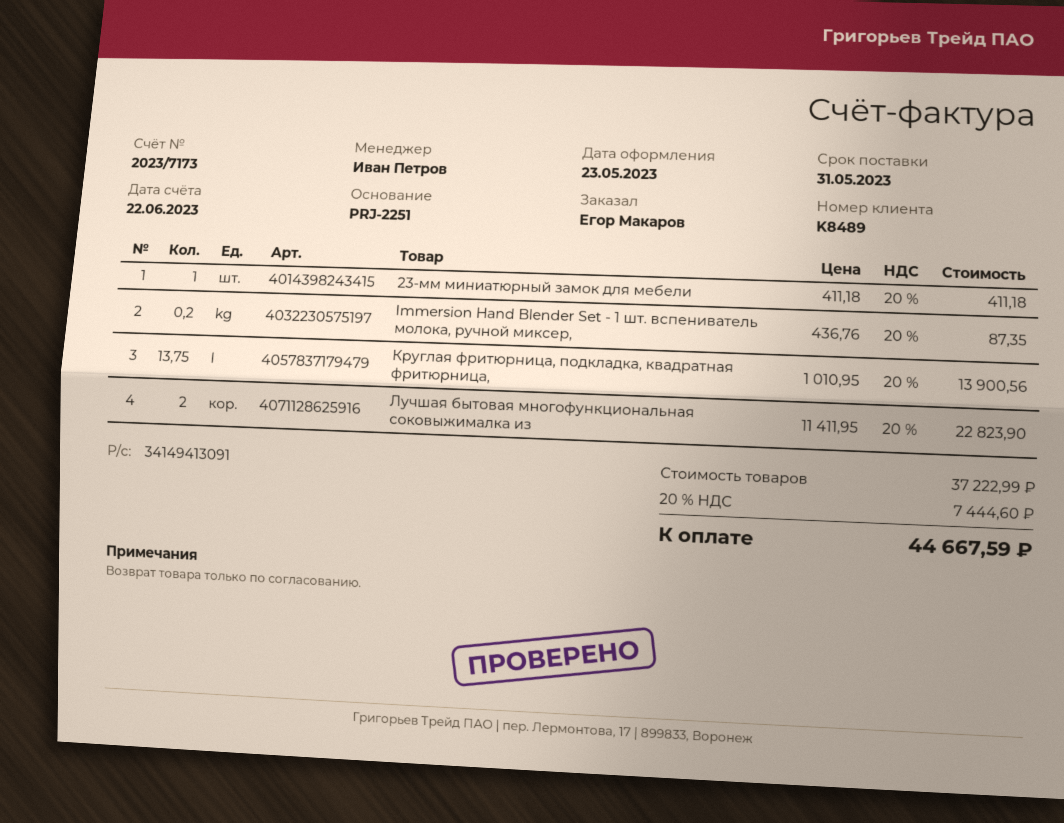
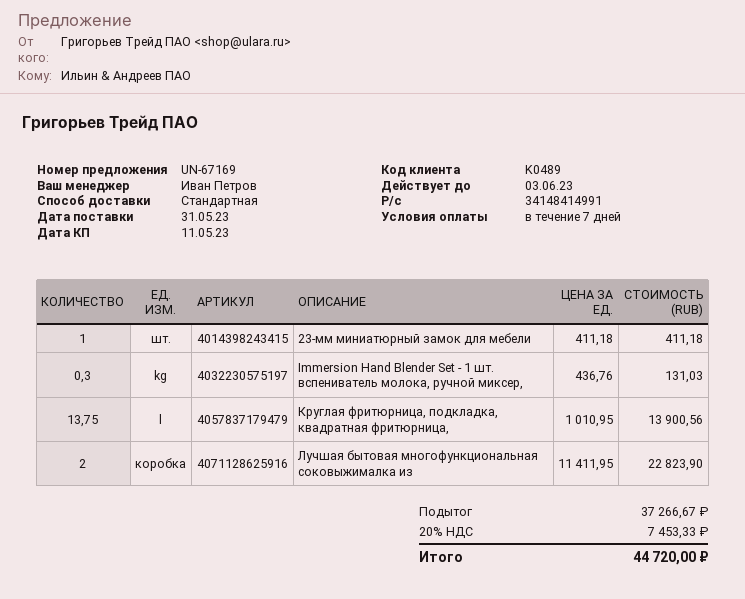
customer number: K8489 -> K0489
bank account: 34149413091 -> 34148414991
Immersion Hand Blender Set - 1 шт. вспениватель молока, ручной миксер,: 0.2 x 436.76 = 87.35 -> 0.3 x 436.76 = 131.03
subtotal: 37222.99 -> 37266.67
tax: 20% = 7444.60 -> 20% = 7453.33
total: 44667.59 -> 44720.00

